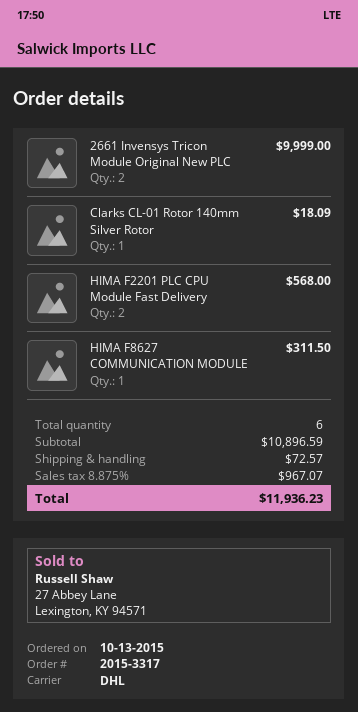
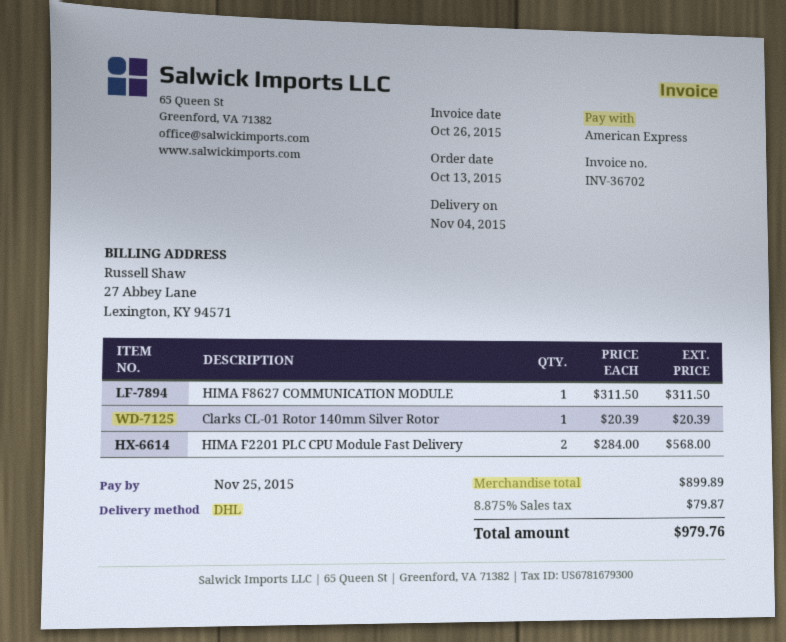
2661 Invensys Tricon Module Original New PLC: 2 for 9999.00 -> none
Clarks CL-01 Rotor 140mm Silver Rotor: 1 for 18.09 -> 1 for 20.39
subtotal: 10896.59 -> 899.89
shipping: 72.57 -> none
tax: 8.875% = 967.07 -> 8.875% = 79.87
total: 11936.23 -> 979.76

